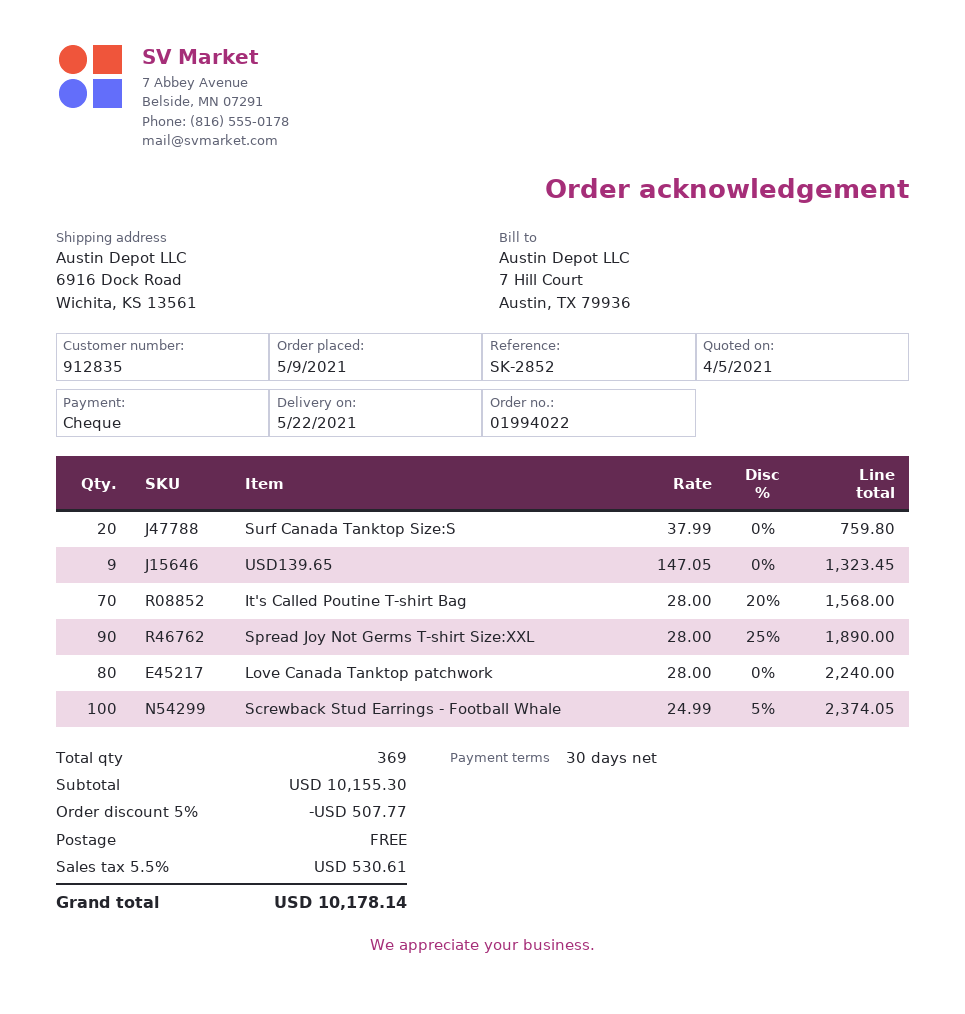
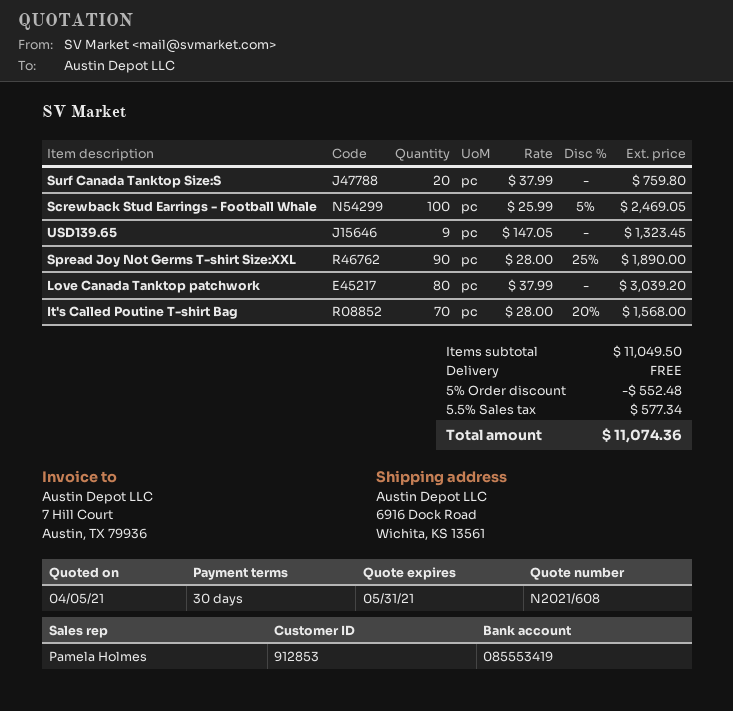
customer number: 912835 -> 912853
Love Canada Tanktop patchwork: 80 x 28.00 = 2240.00 -> 80 x 37.99 = 3039.20
Screwback Stud Earrings - Football Whale: 100 x 24.99 - 5% = 2374.05 -> 100 x 25.99 - 5% = 2469.05
subtotal: 10155.30 -> 11049.50
discount: 5% = 507.77 -> 5% = 552.48
tax: 5.5% = 530.61 -> 5.5% = 577.34
total: 10178.14 -> 11074.36

